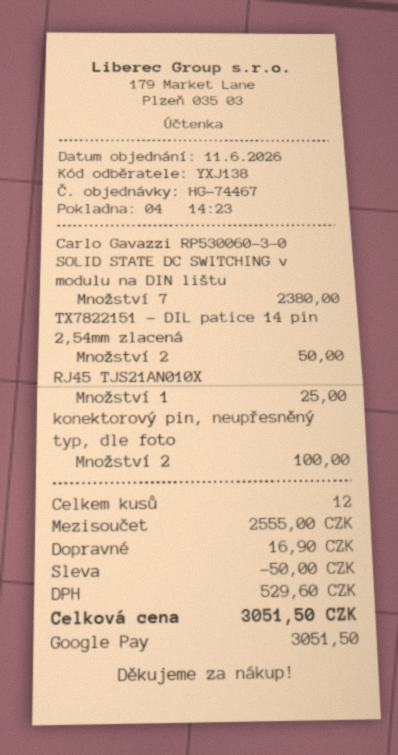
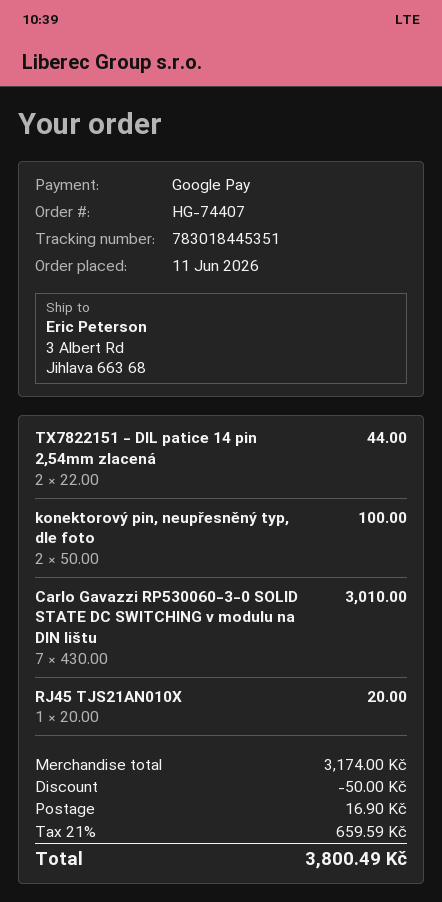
order number: HG-74467 -> HG-74407
Carlo Gavazzi RP530060-3-0 SOLID STATE DC SWITCHING v modulu na DIN lištu: 7 for 2380.00 -> 7 for 3010.00
TX7822151 - DIL patice 14 pin 2,54mm zlacená: 2 for 50.00 -> 2 for 44.00
RJ45 TJS21AN010X: 1 for 25.00 -> 1 for 20.00
subtotal: 2555.00 -> 3174.00
tax: 529.60 -> 659.59
total: 3051.50 -> 3800.49

